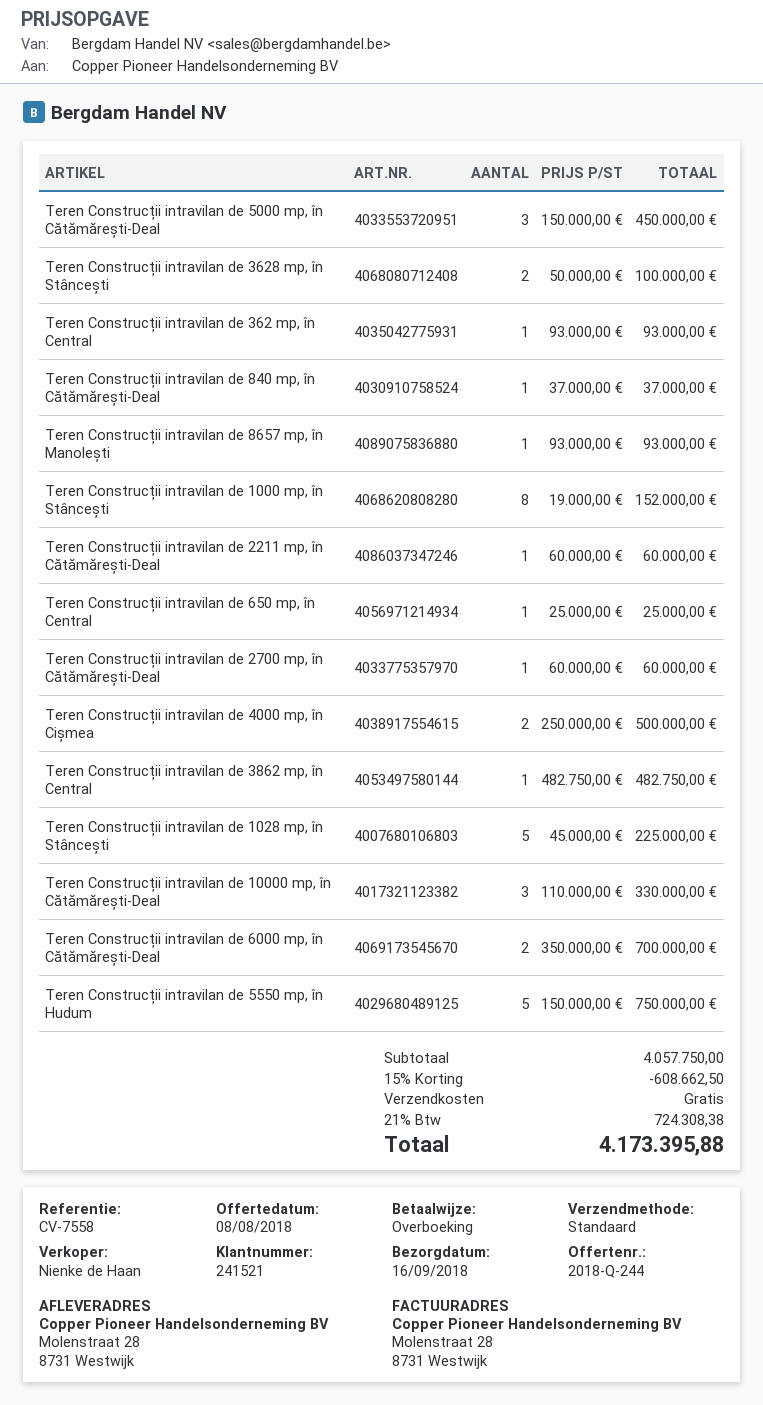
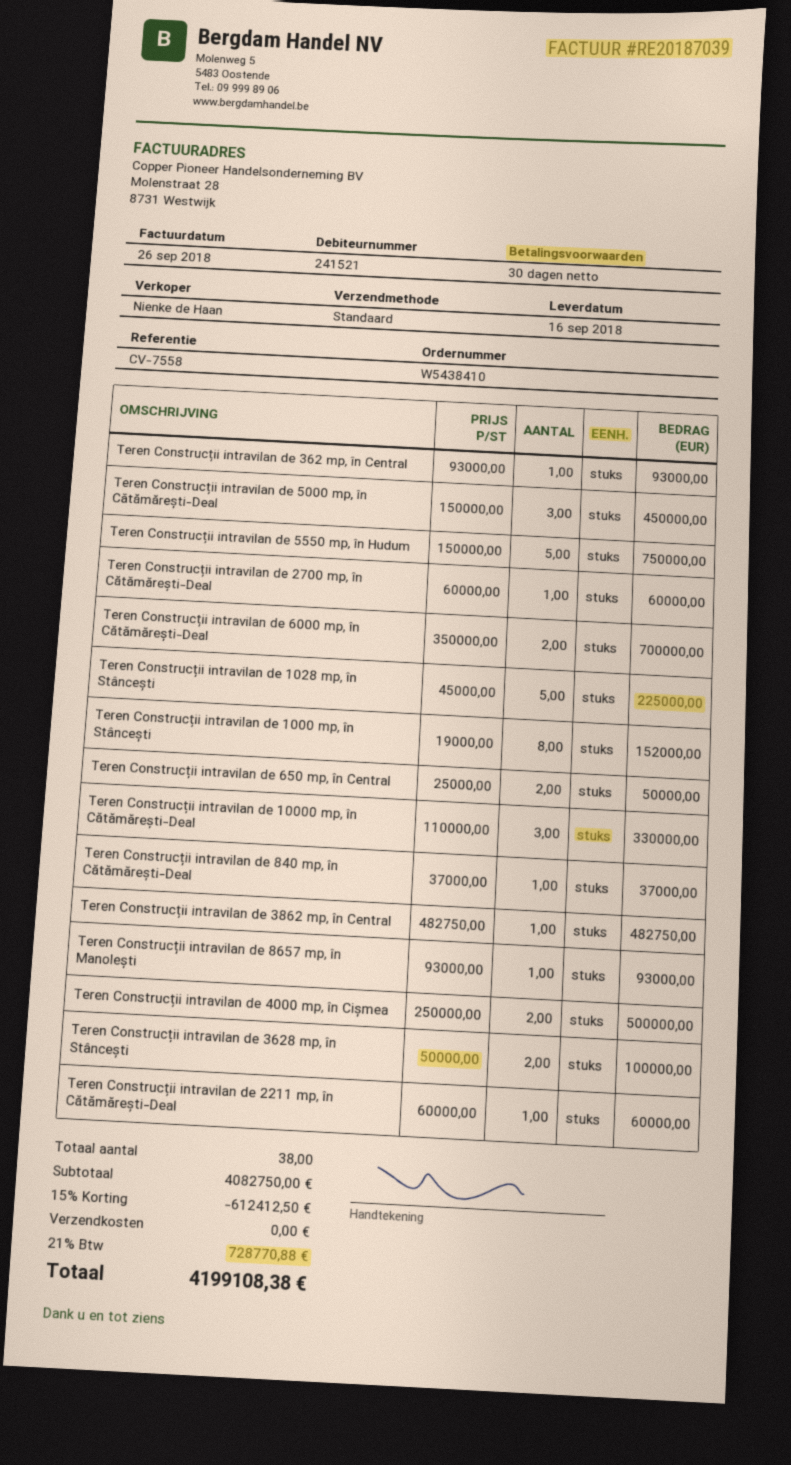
Teren Construcții intravilan de 650 mp, în Central: 1 x 25000.00 = 25000.00 -> 2 x 25000.00 = 50000.00
subtotal: 4057750.00 -> 4082750.00
discount: 15% = 608662.50 -> 15% = 612412.50
tax: 21% = 724308.38 -> 21% = 728770.88
total: 4173395.88 -> 4199108.38

